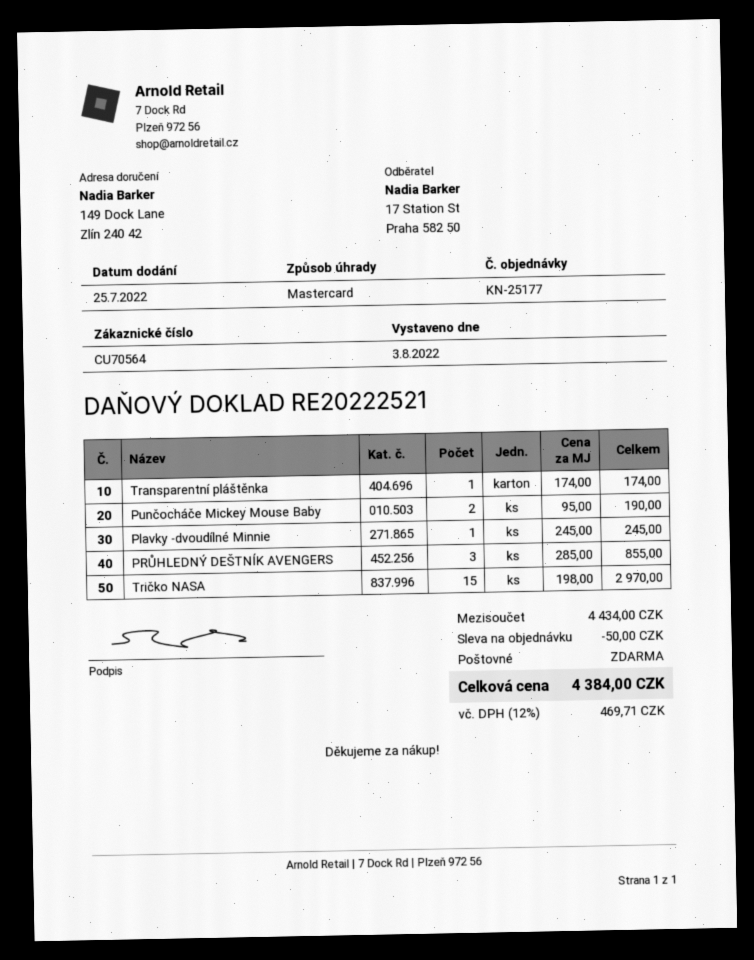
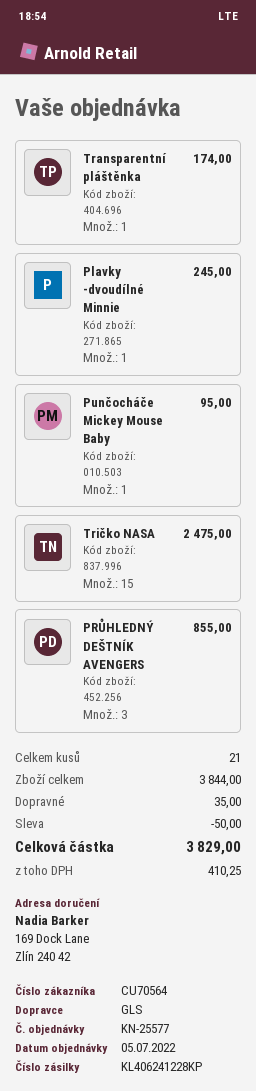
order number: KN-25177 -> KN-25577
ship to: 149 Dock Lane, Zlín 240 42 -> 169 Dock Lane, Zlín 240 42
Punčocháče Mickey Mouse Baby: 2 for 190.00 -> 1 for 95.00
Tričko NASA: 15 for 2970.00 -> 15 for 2475.00
subtotal: 4434.00 -> 3844.00
shipping: 0.00 -> 35.00
tax: 469.71 -> 410.25
total: 4384.00 -> 3829.00

